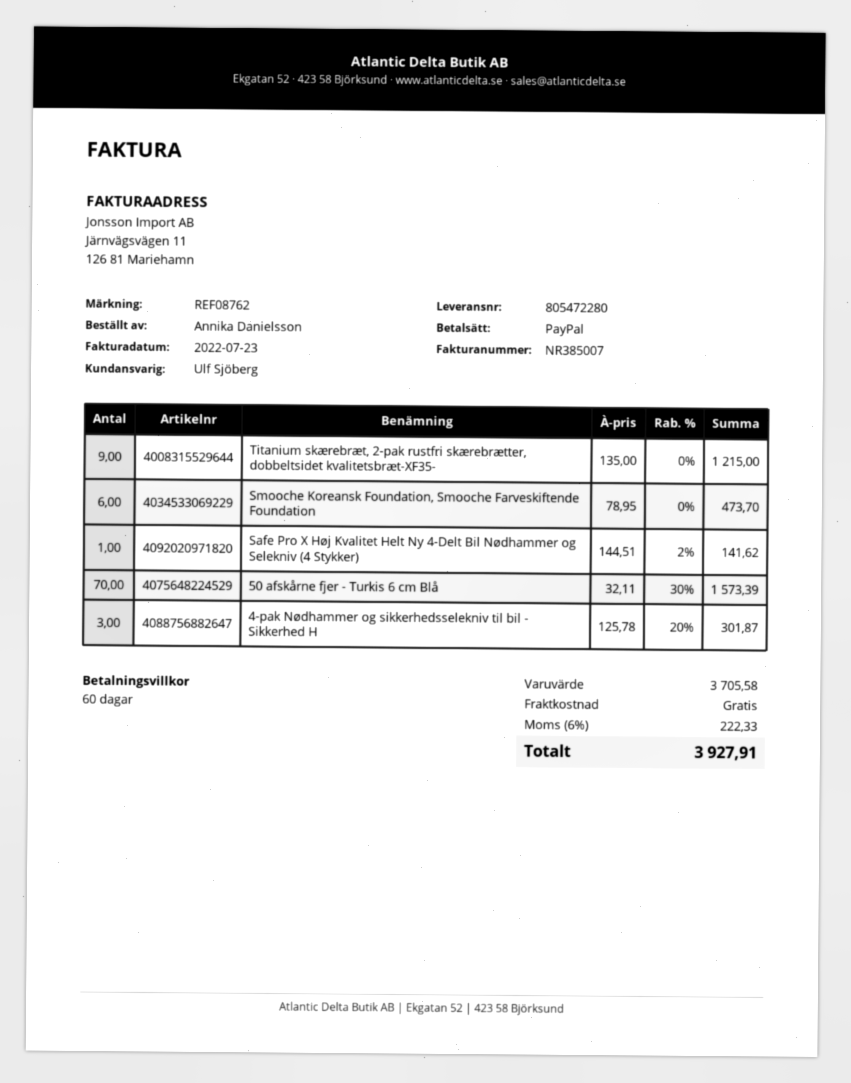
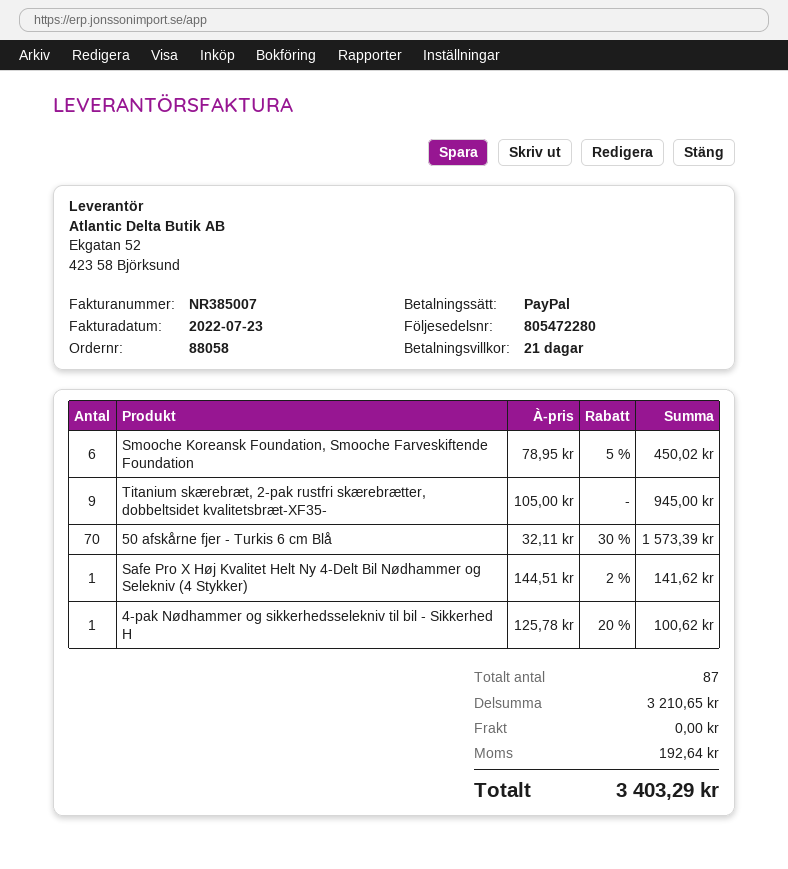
payment terms: 60 days -> 21 days
Titanium skærebræt, 2-pak rustfri skærebrætter, dobbeltsidet kvalitetsbræt-XF35-: 9 x 135.00 = 1215.00 -> 9 x 105.00 = 945.00
Smooche Koreansk Foundation, Smooche Farveskiftende Foundation: 6 x 78.95 = 473.70 -> 6 x 78.95 - 5% = 450.02
4-pak Nødhammer og sikkerhedsselekniv til bil - Sikkerhed H: 3 x 125.78 - 20% = 301.87 -> 1 x 125.78 - 20% = 100.62
subtotal: 3705.58 -> 3210.65
tax: 222.33 -> 192.64
total: 3927.91 -> 3403.29

